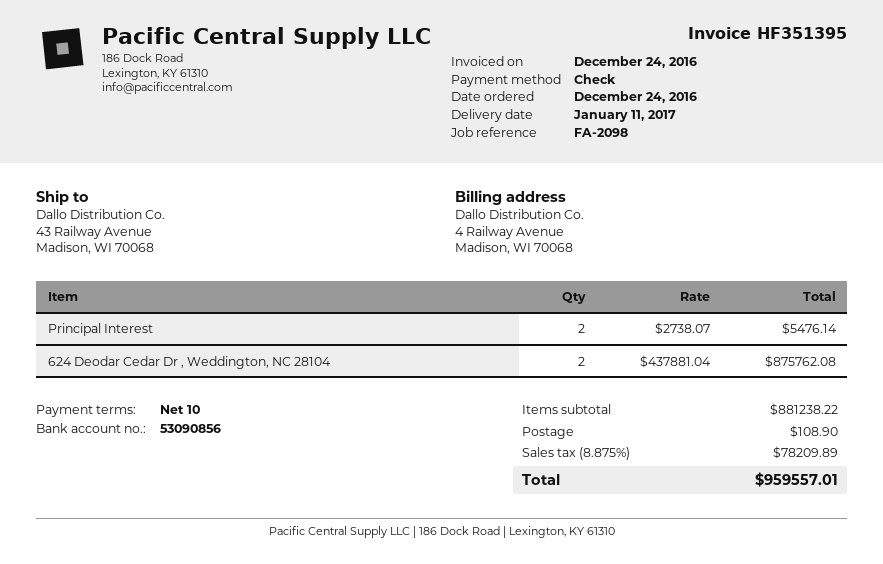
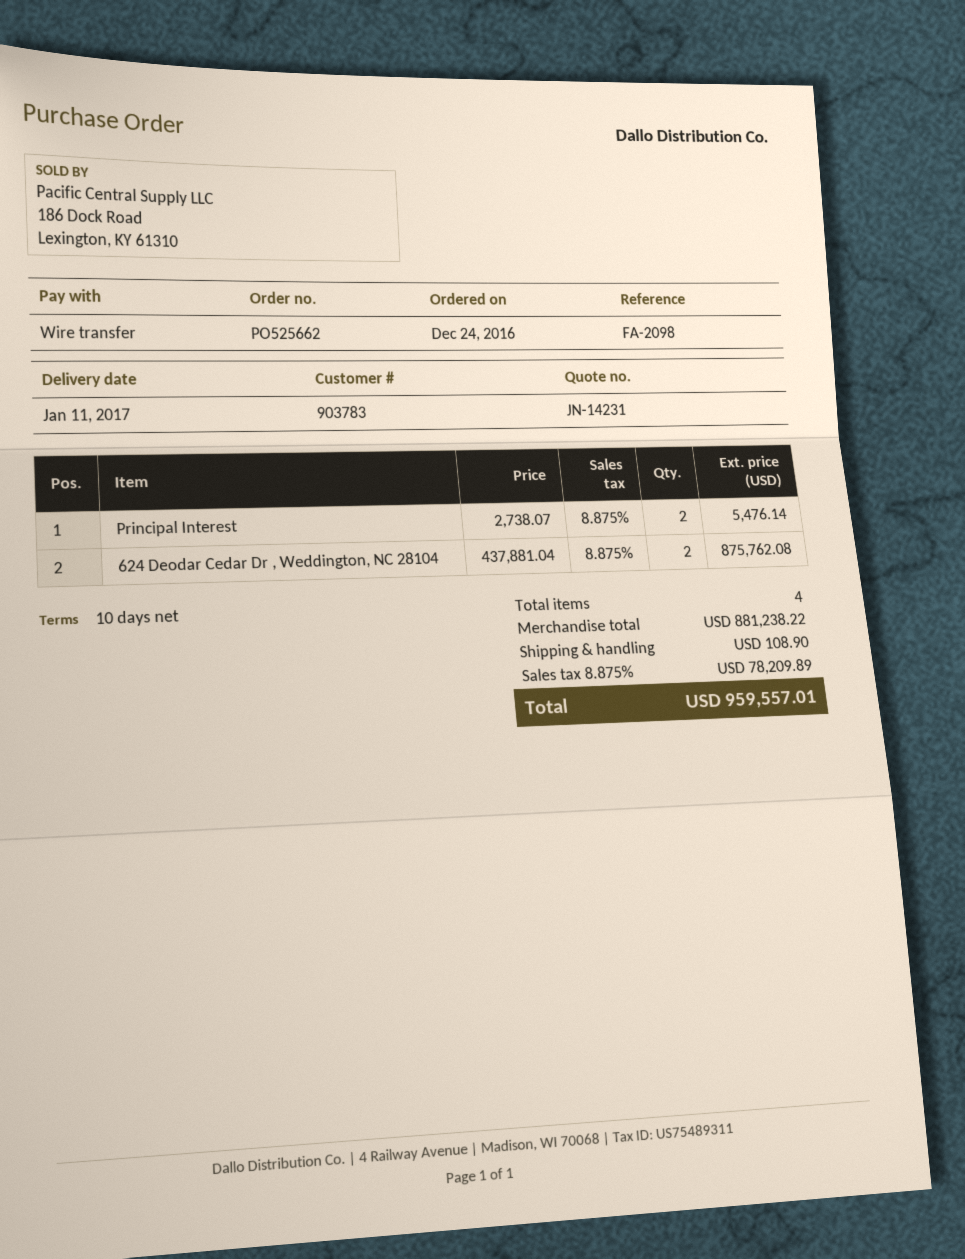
payment method: cheque -> bank transfer

